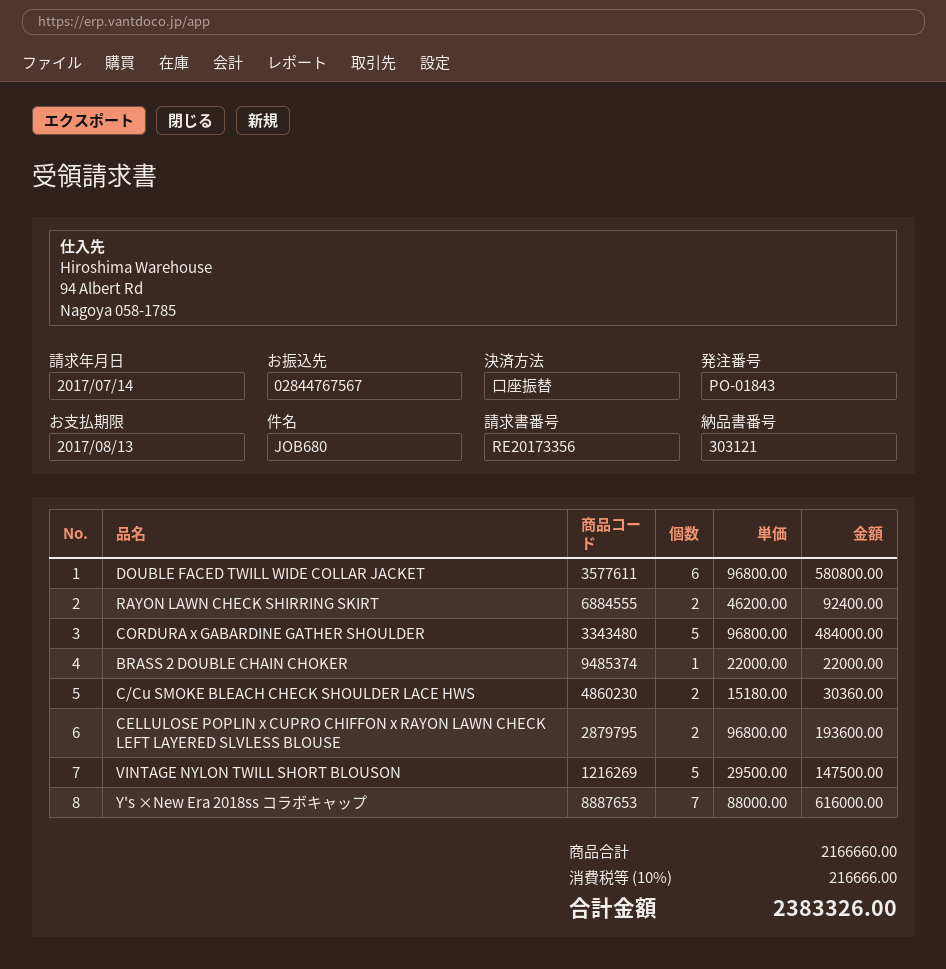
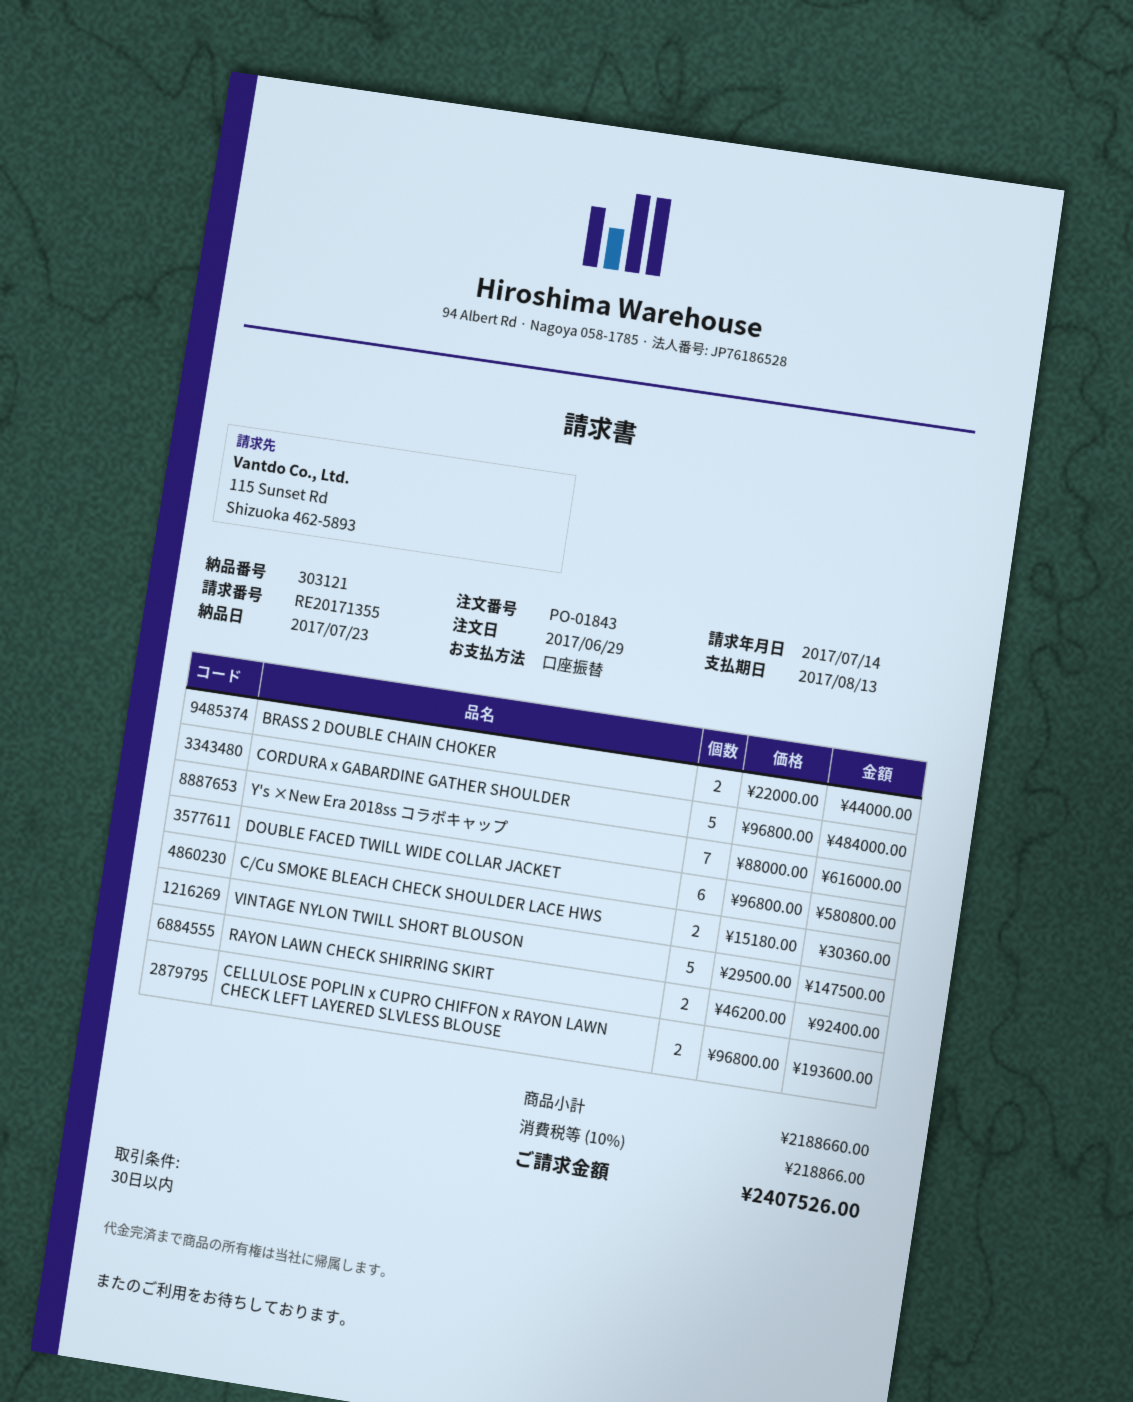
invoice number: RE20173356 -> RE20171355
BRASS 2 DOUBLE CHAIN CHOKER: 1 x 22000.00 = 22000.00 -> 2 x 22000.00 = 44000.00
subtotal: 2166660.00 -> 2188660.00
tax: 10% = 216666.00 -> 10% = 218866.00
total: 2383326.00 -> 2407526.00

